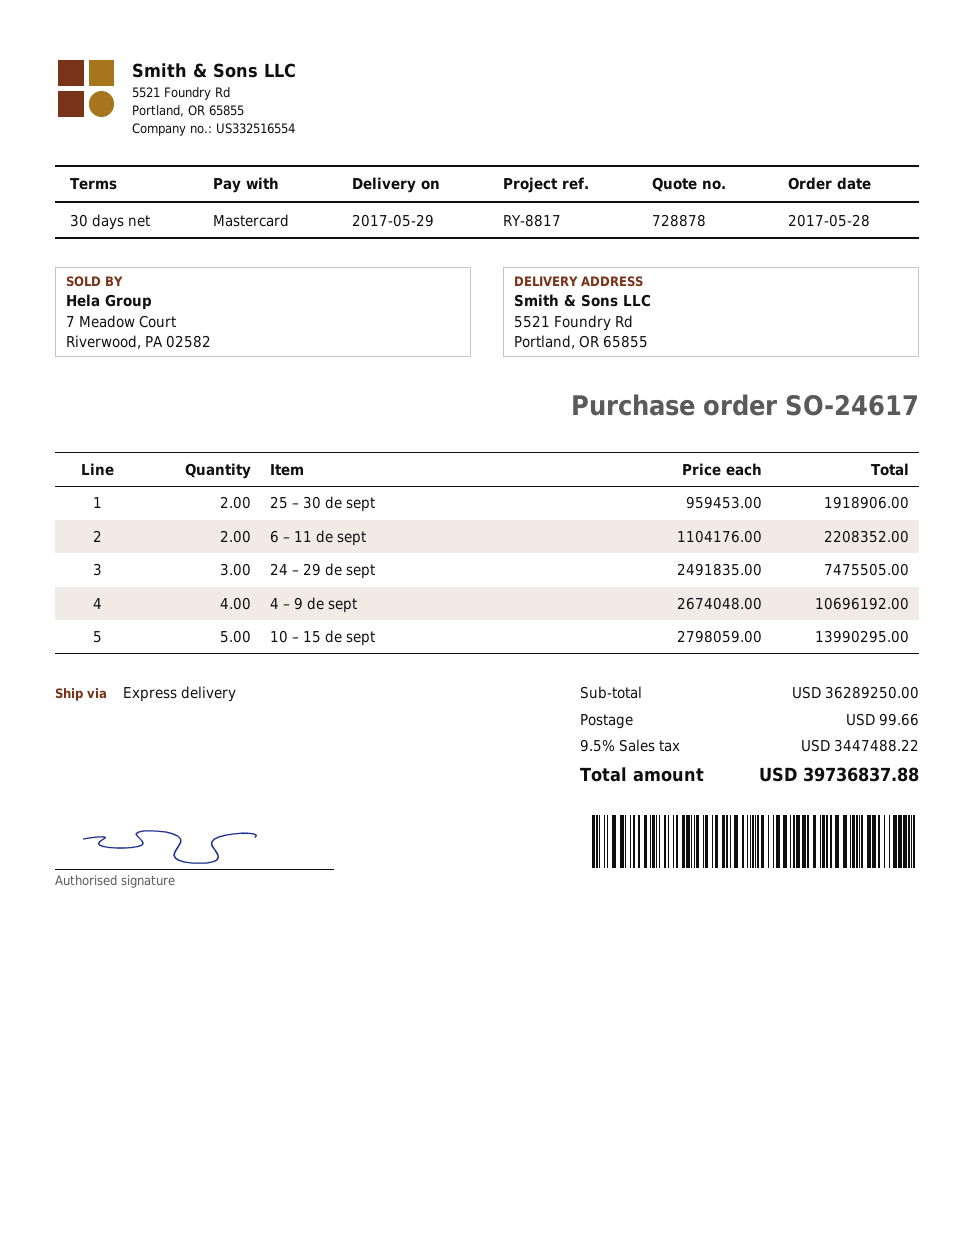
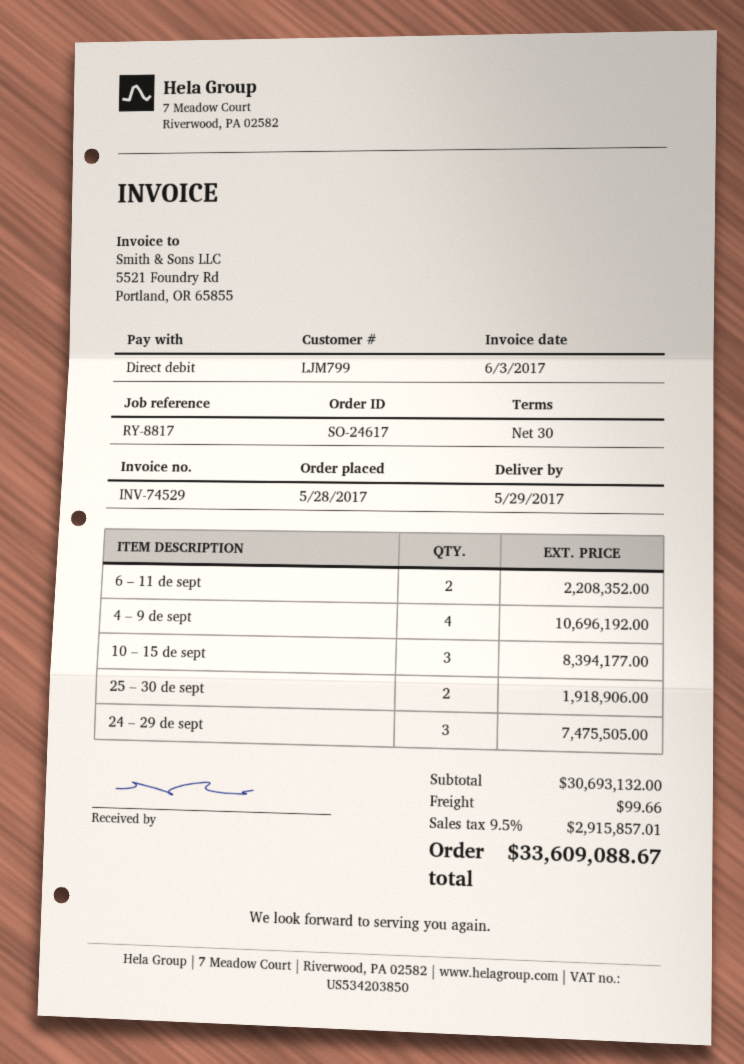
payment method: Mastercard -> direct debit
10 – 15 de sept: 5 for 13990295.00 -> 3 for 8394177.00
subtotal: 36289250.00 -> 30693132.00
tax: 9.5% = 3447488.22 -> 9.5% = 2915857.01
total: 39736837.88 -> 33609088.67

